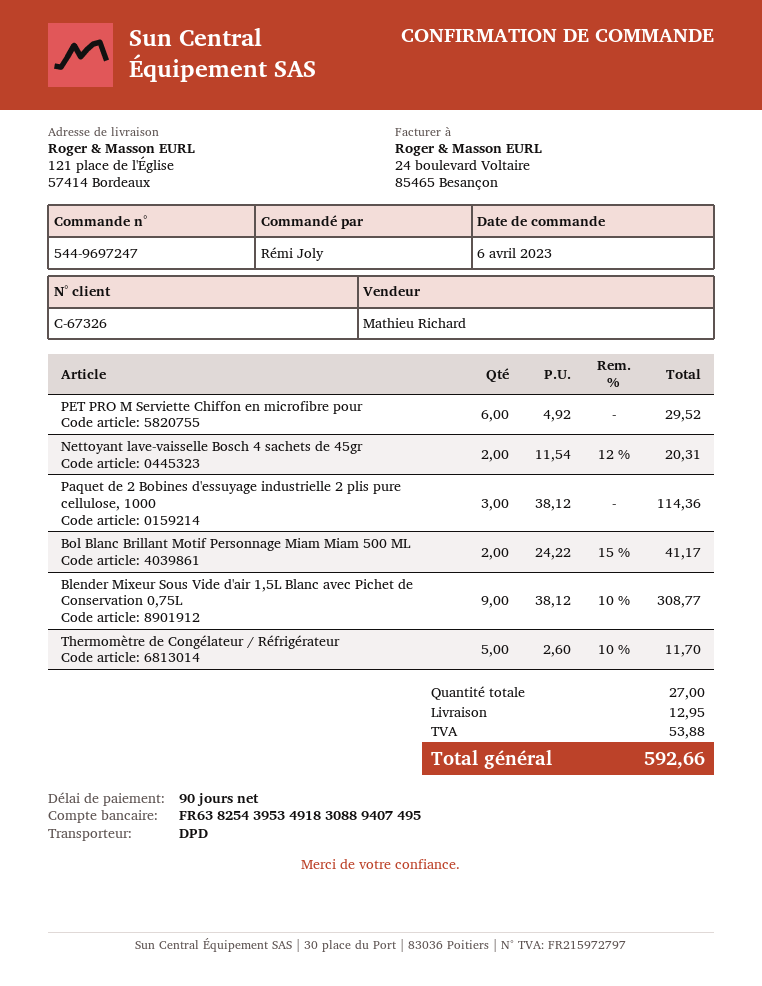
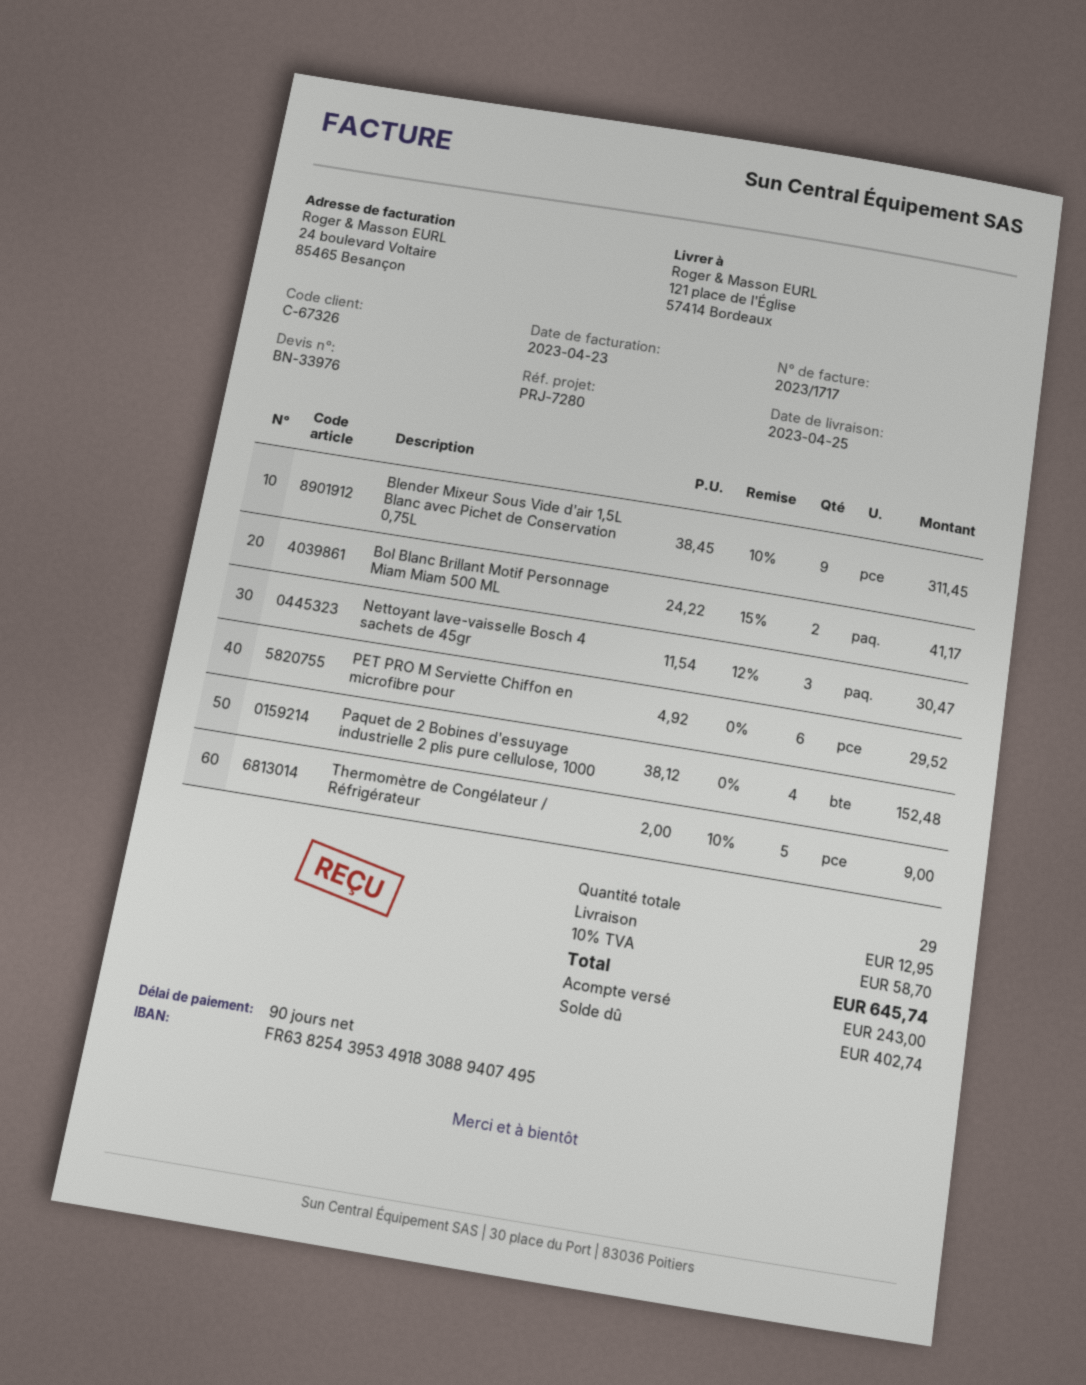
Nettoyant lave-vaisselle Bosch 4 sachets de 45gr: 2 x 11.54 - 12% = 20.31 -> 3 x 11.54 - 12% = 30.47
Paquet de 2 Bobines d'essuyage industrielle 2 plis pure cellulose, 1000: 3 x 38.12 = 114.36 -> 4 x 38.12 = 152.48
Blender Mixeur Sous Vide d'air 1,5L Blanc avec Pichet de Conservation 0,75L: 9 x 38.12 - 10% = 308.77 -> 9 x 38.45 - 10% = 311.45
Thermomètre de Congélateur / Réfrigérateur: 5 x 2.60 - 10% = 11.70 -> 5 x 2.00 - 10% = 9.00
total quantity: 27 -> 29
tax: 53.88 -> 58.70
total: 592.66 -> 645.74

